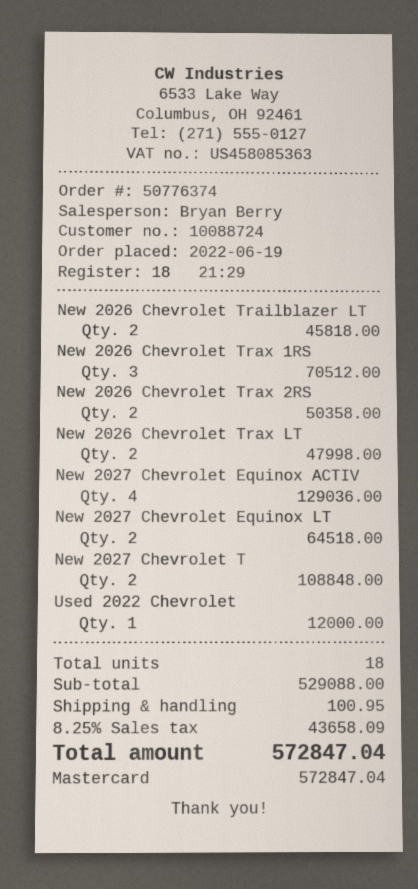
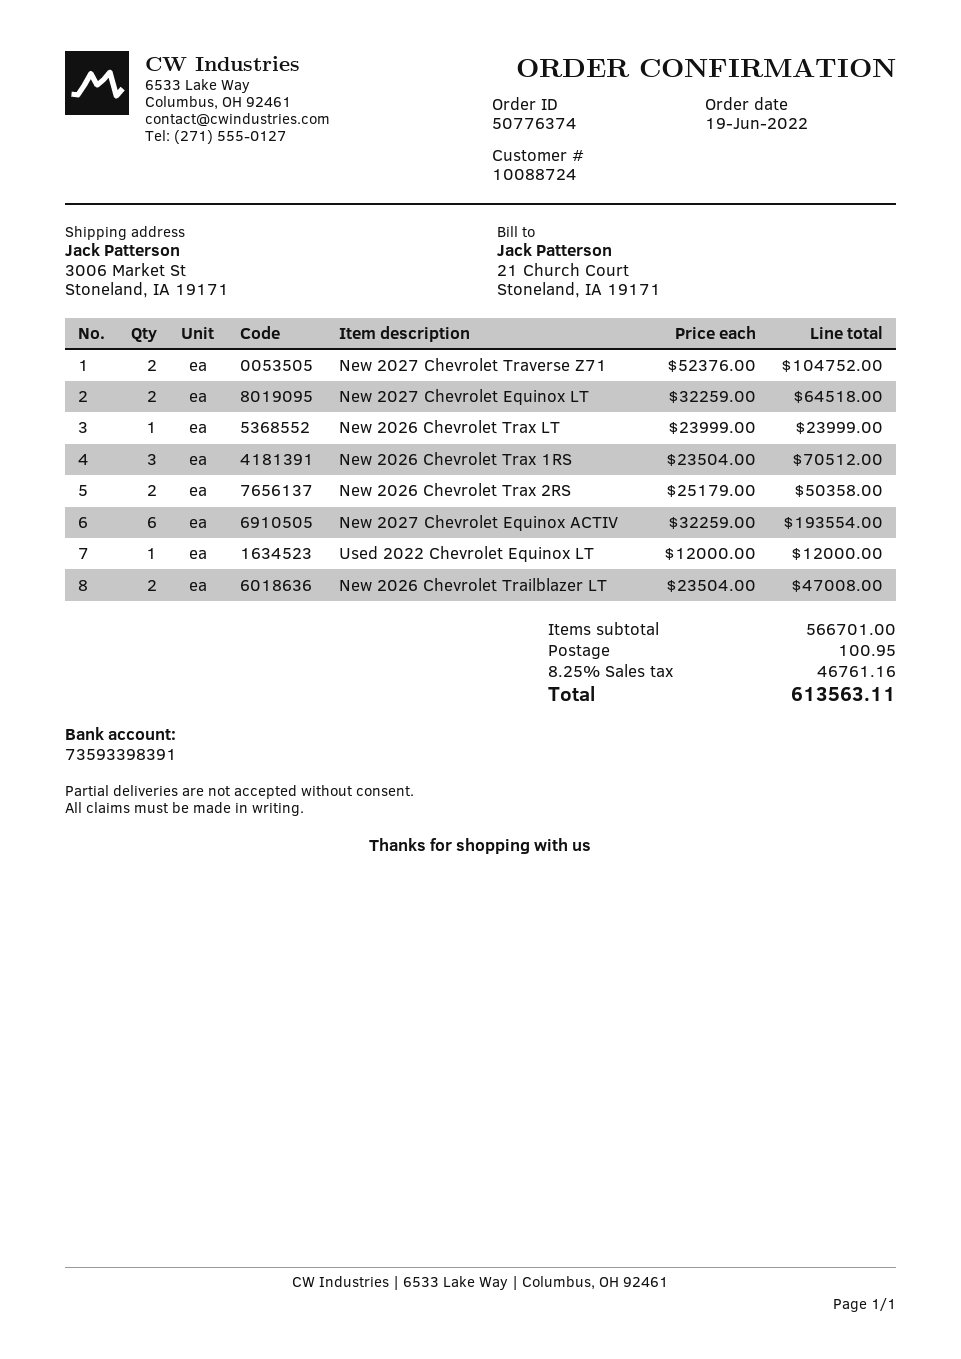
New 2026 Chevrolet Trailblazer LT: 2 for 45818.00 -> 2 for 47008.00
New 2026 Chevrolet Trax LT: 2 for 47998.00 -> 1 for 23999.00
New 2027 Chevrolet Equinox ACTIV: 4 for 129036.00 -> 6 for 193554.00
New 2027 Chevrolet T: 2 for 108848.00 -> 2 for 104752.00
subtotal: 529088.00 -> 566701.00
tax: 8.25% = 43658.09 -> 8.25% = 46761.16
total: 572847.04 -> 613563.11

